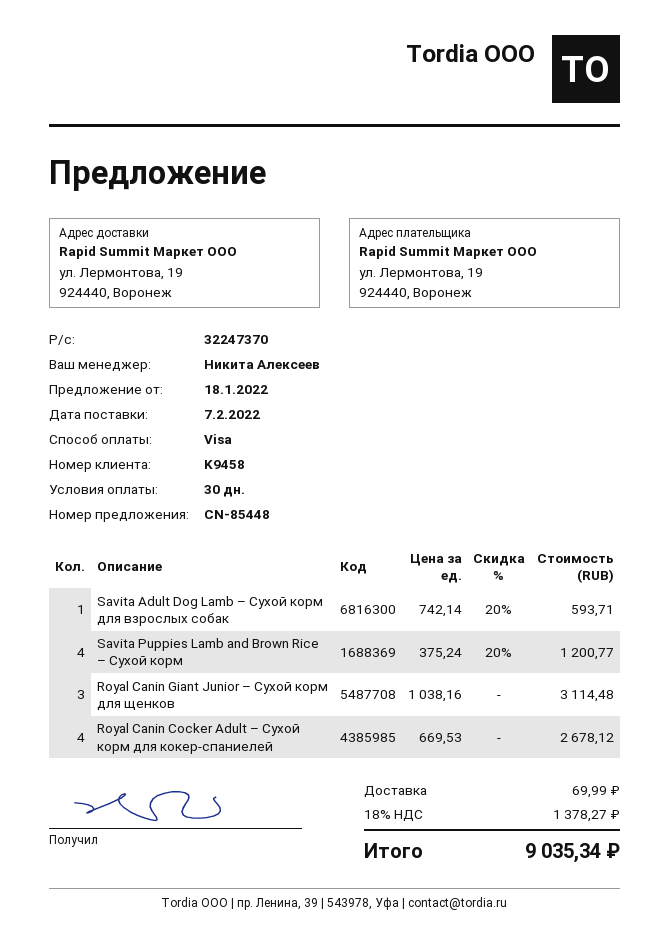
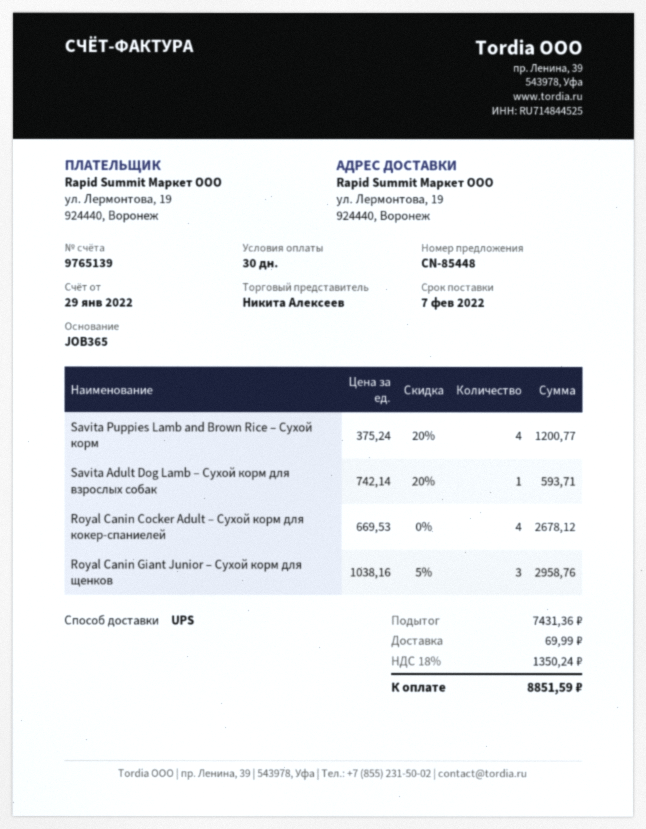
Royal Canin Giant Junior – Сухой корм для щенков: 3 x 1038.16 = 3114.48 -> 3 x 1038.16 - 5% = 2958.76
tax: 18% = 1378.27 -> 18% = 1350.24
total: 9035.34 -> 8851.59

